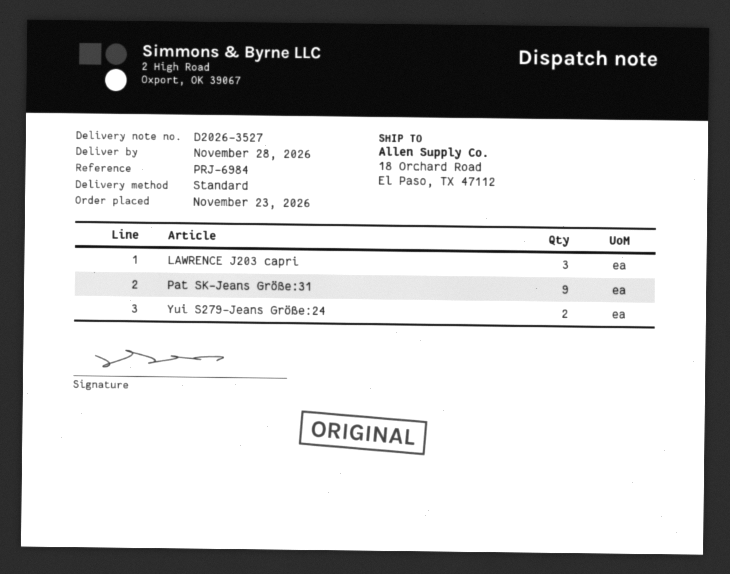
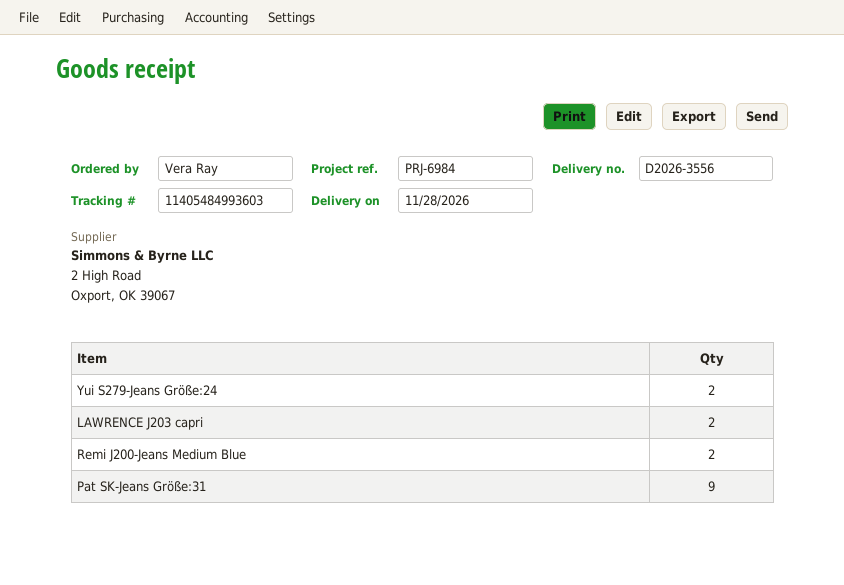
delivery note number: D2026-3527 -> D2026-3556
LAWRENCE J203 capri: 3 -> 2
Remi J200-Jeans Medium Blue: none -> 2

